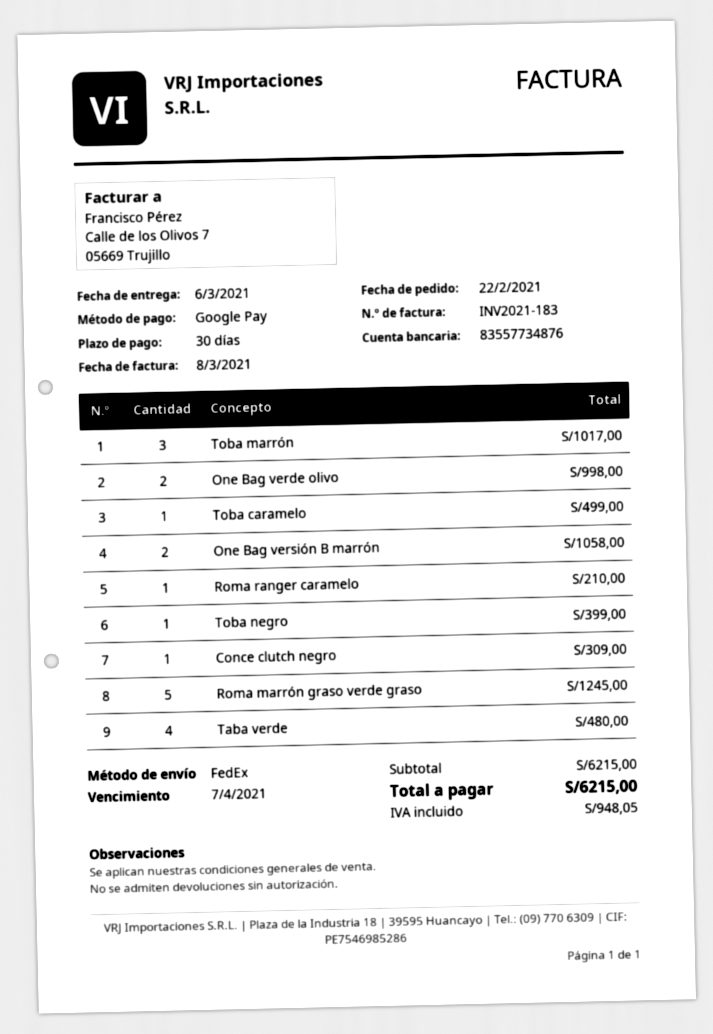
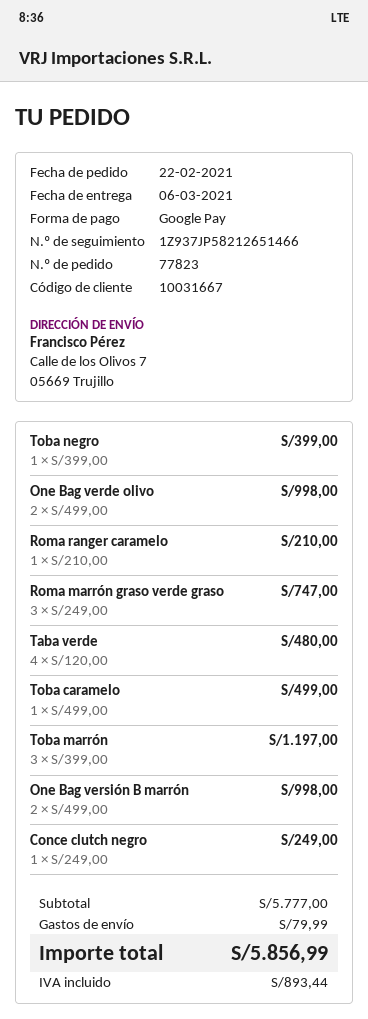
Toba marrón: 3 for 1017.00 -> 3 for 1197.00
One Bag versión B marrón: 2 for 1058.00 -> 2 for 998.00
Conce clutch negro: 1 for 309.00 -> 1 for 249.00
Roma marrón graso verde graso: 5 for 1245.00 -> 3 for 747.00
subtotal: 6215.00 -> 5777.00
shipping: none -> 79.99
tax: 948.05 -> 893.44
total: 6215.00 -> 5856.99

